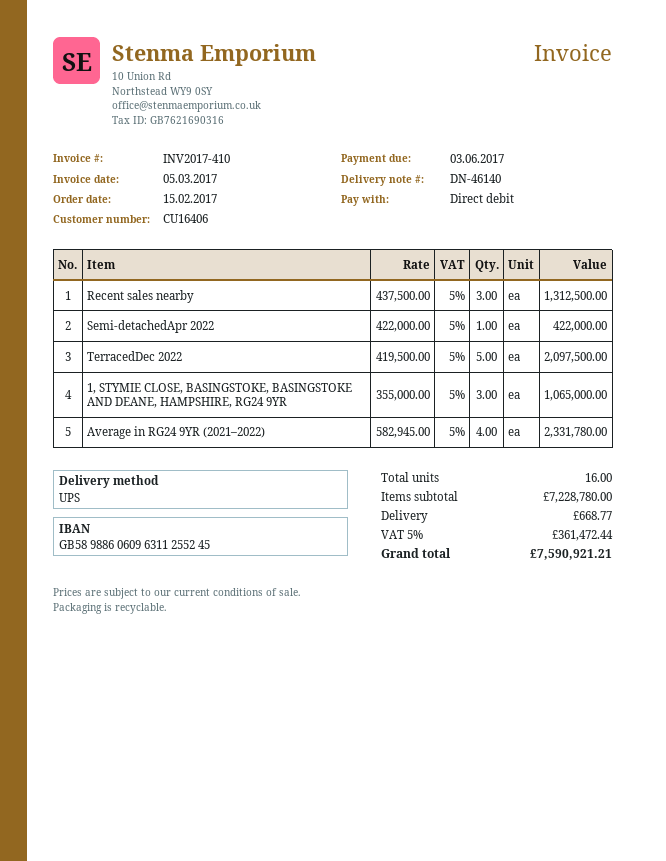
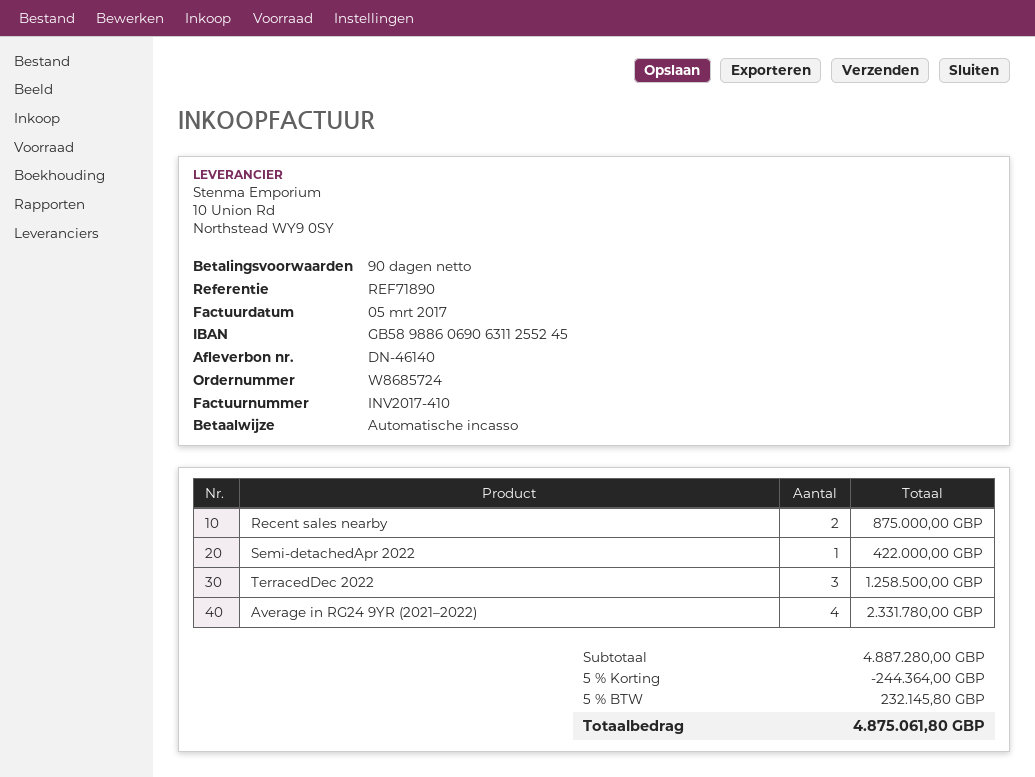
bank account: GB58988606096311255245 -> GB58988606906311255245
Recent sales nearby: 3 for 1312500.00 -> 2 for 875000.00
TerracedDec 2022: 5 for 2097500.00 -> 3 for 1258500.00
1, STYMIE CLOSE, BASINGSTOKE, BASINGSTOKE AND DEANE, HAMPSHIRE, RG24 9YR: 3 for 1065000.00 -> none
subtotal: 7228780.00 -> 4887280.00
discount: none -> 5% = 244364.00
shipping: 668.77 -> none
tax: 5% = 361472.44 -> 5% = 232145.80
total: 7590921.21 -> 4875061.80

